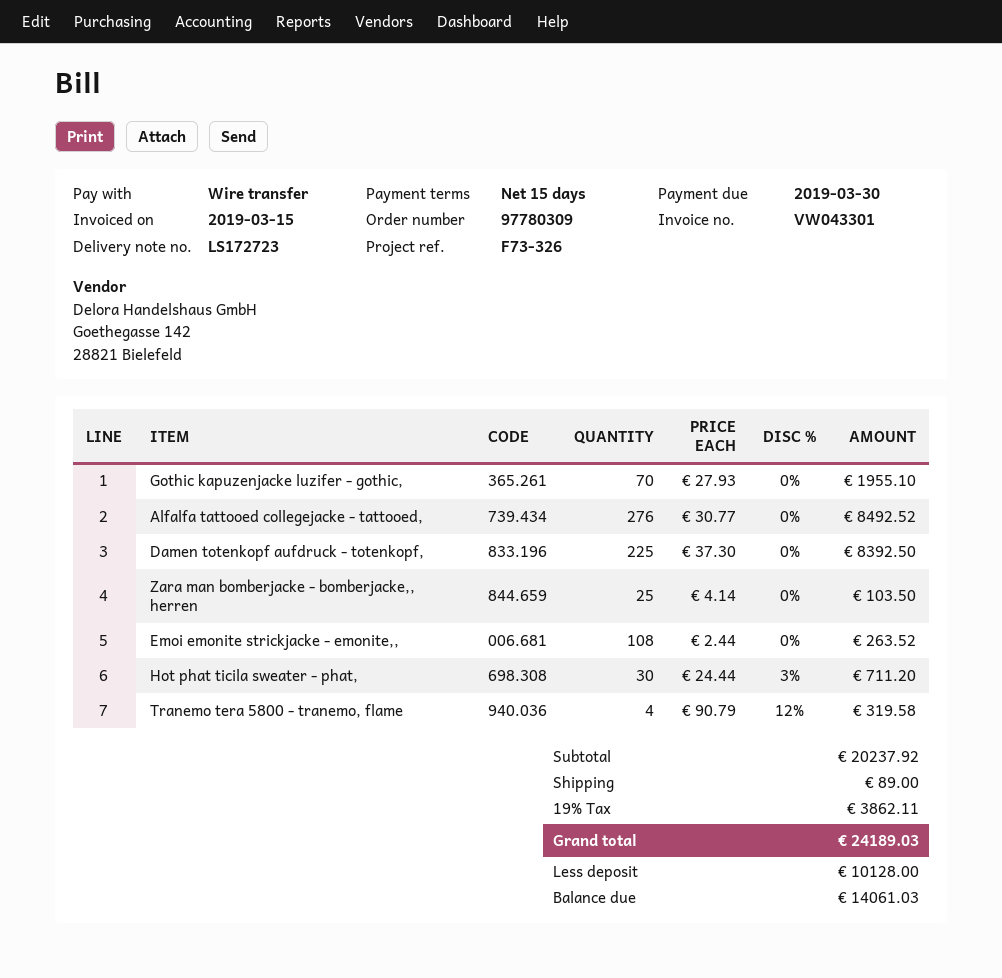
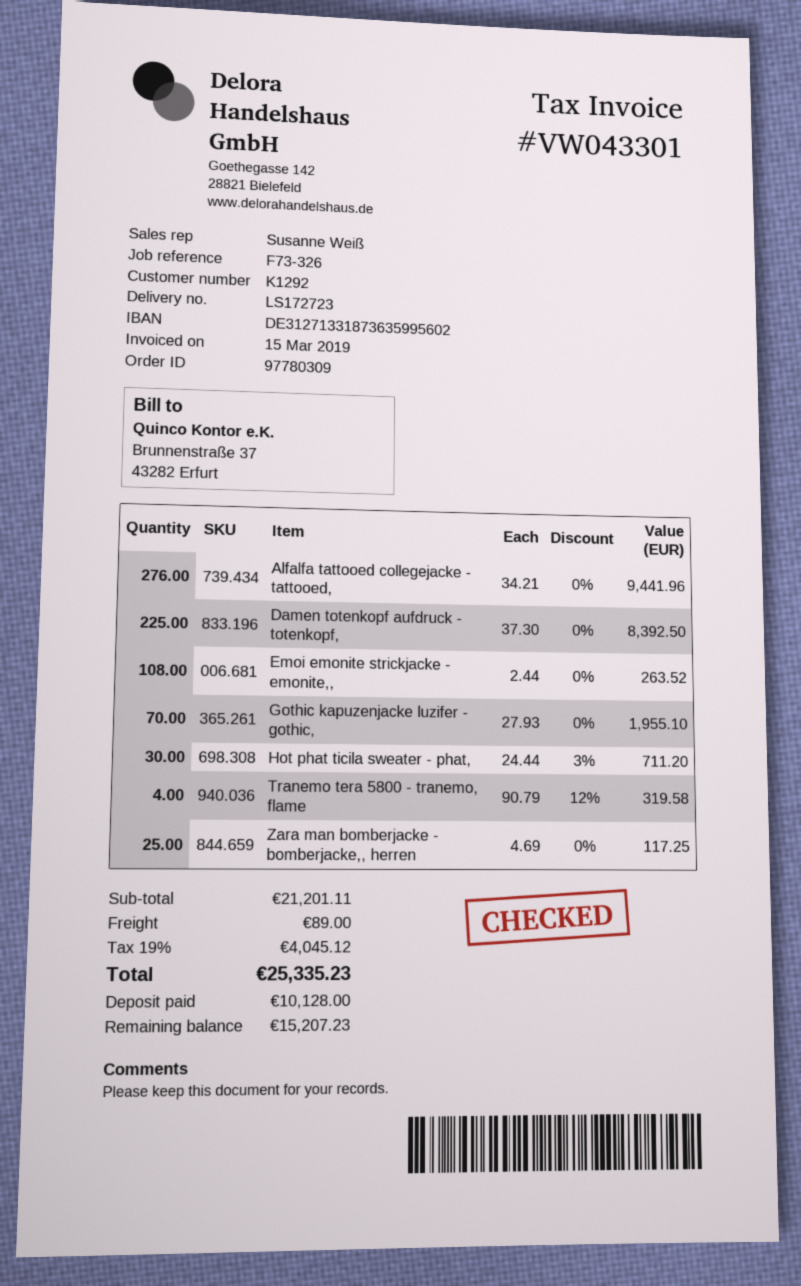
Alfalfa tattooed collegejacke - tattooed,: 276 x 30.77 = 8492.52 -> 276 x 34.21 = 9441.96
Zara man bomberjacke - bomberjacke,, herren: 25 x 4.14 = 103.50 -> 25 x 4.69 = 117.25
subtotal: 20237.92 -> 21201.11
tax: 19% = 3862.11 -> 19% = 4045.12
total: 24189.03 -> 25335.23
balance: 14061.03 -> 15207.23

